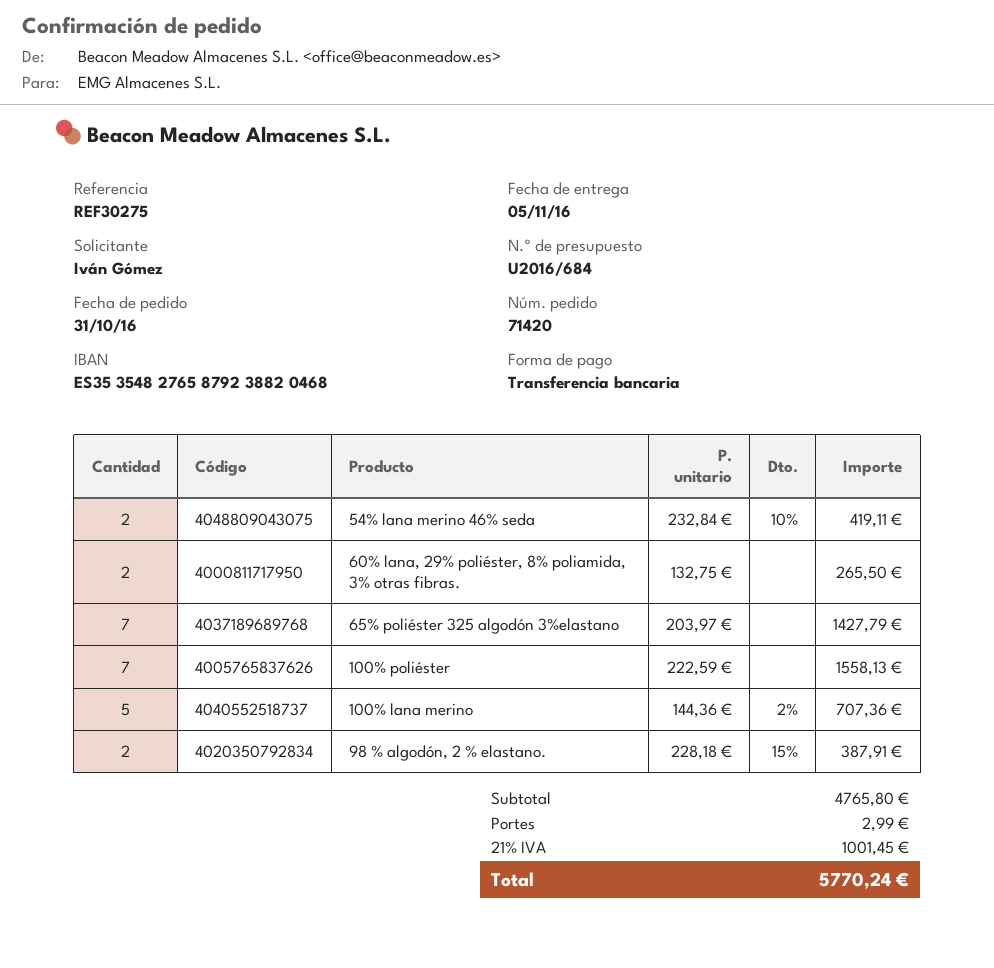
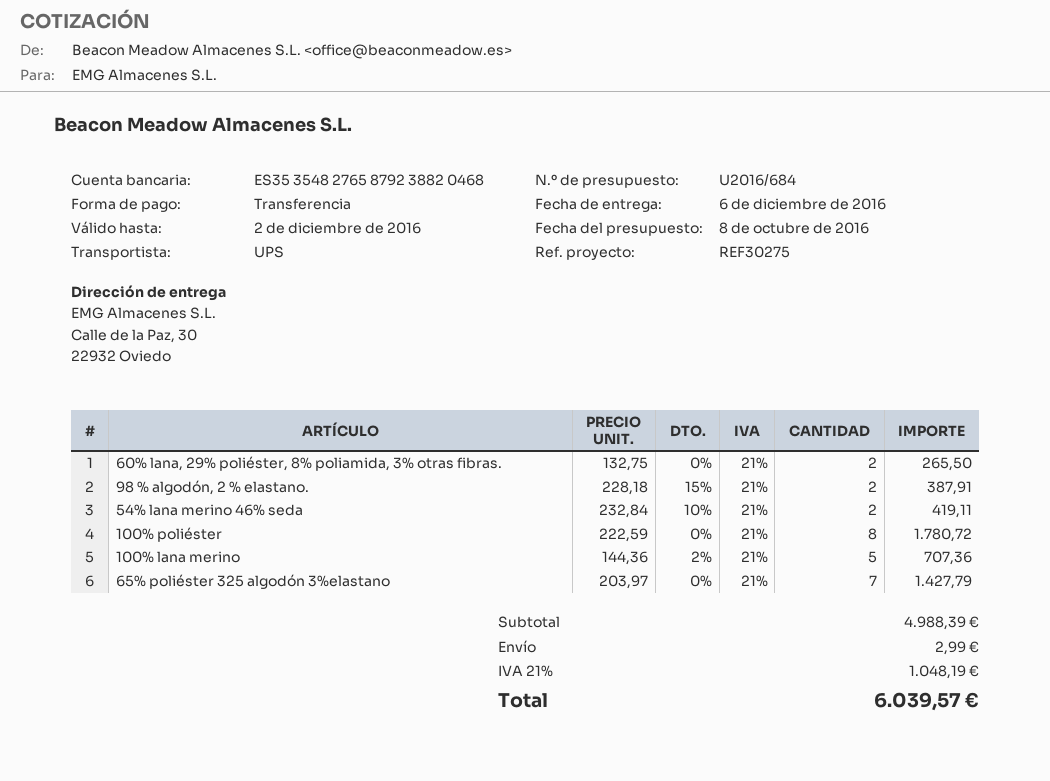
delivery date: 2016-11-05 -> 2016-12-06
100% poliéster: 7 x 222.59 = 1558.13 -> 8 x 222.59 = 1780.72
subtotal: 4765.80 -> 4988.39
tax: 21% = 1001.45 -> 21% = 1048.19
total: 5770.24 -> 6039.57

